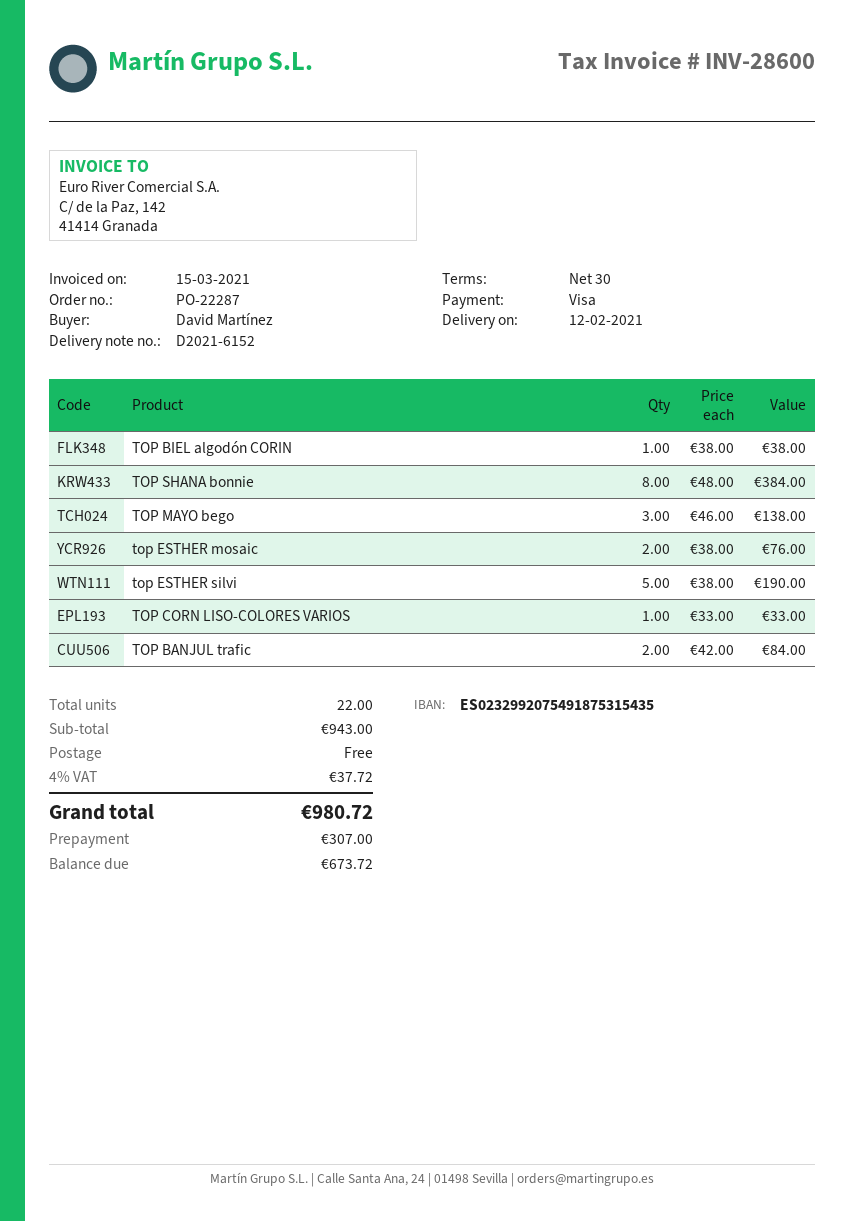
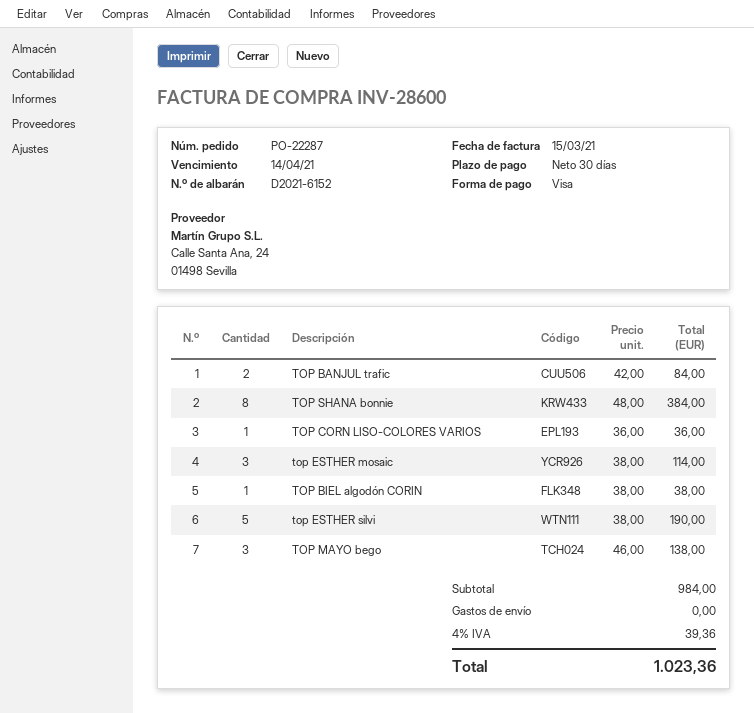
top ESTHER mosaic: 2 x 38.00 = 76.00 -> 3 x 38.00 = 114.00
TOP CORN LISO-COLORES VARIOS: 1 x 33.00 = 33.00 -> 1 x 36.00 = 36.00
subtotal: 943.00 -> 984.00
tax: 4% = 37.72 -> 4% = 39.36
total: 980.72 -> 1023.36

